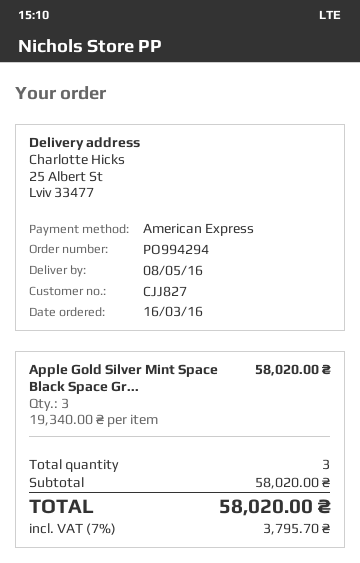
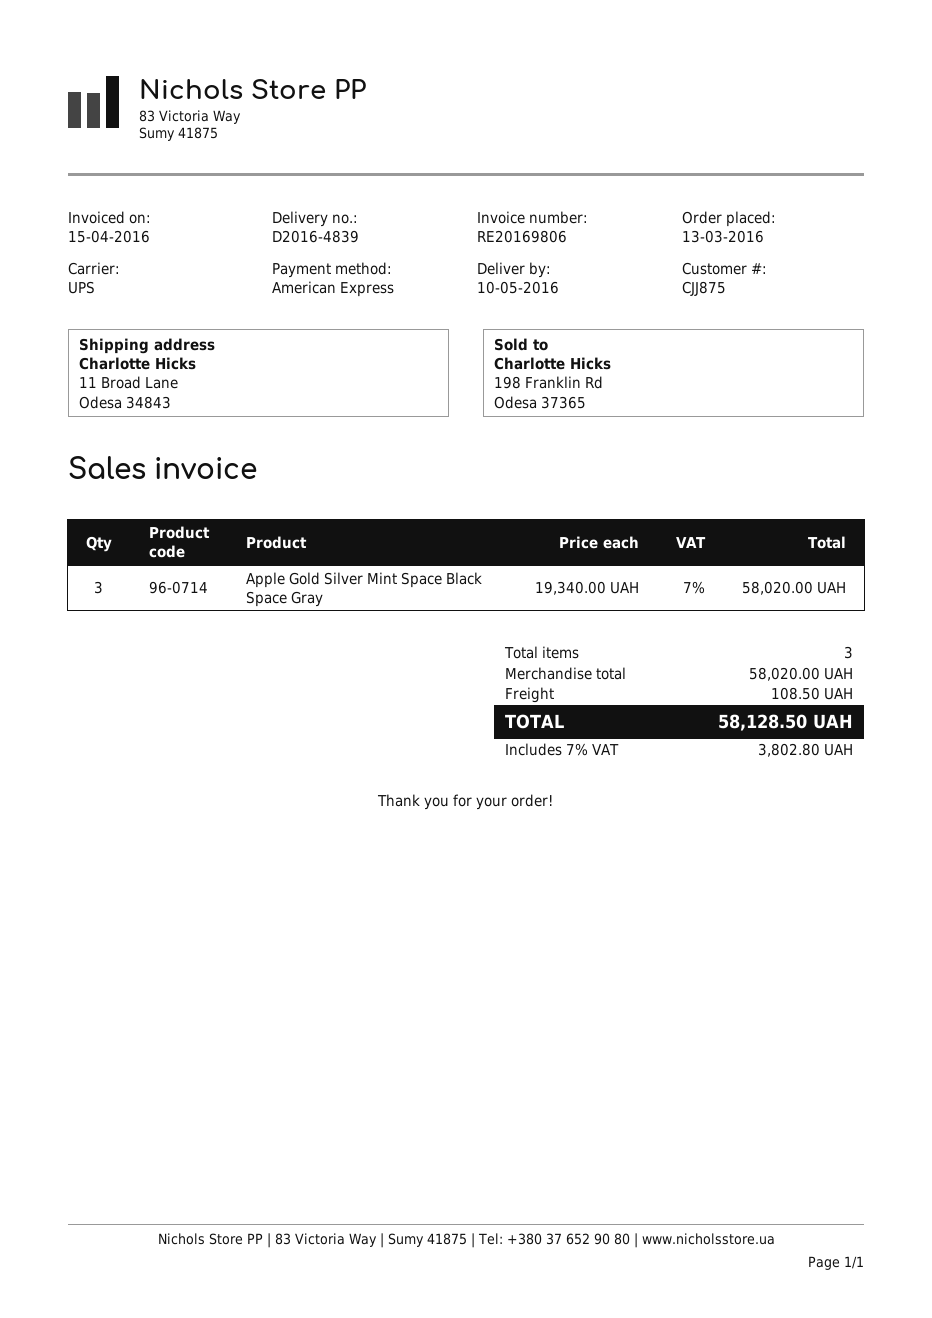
order date: 2016-03-16 -> 2016-03-13
delivery date: 2016-05-08 -> 2016-05-10
customer number: CJJ827 -> CJJ875
ship to: 25 Albert St, Lviv 33477 -> 11 Broad Lane, Odesa 34843
shipping: none -> 108.50
tax: 7% = 3795.70 -> 7% = 3802.80
total: 58020.00 -> 58128.50

